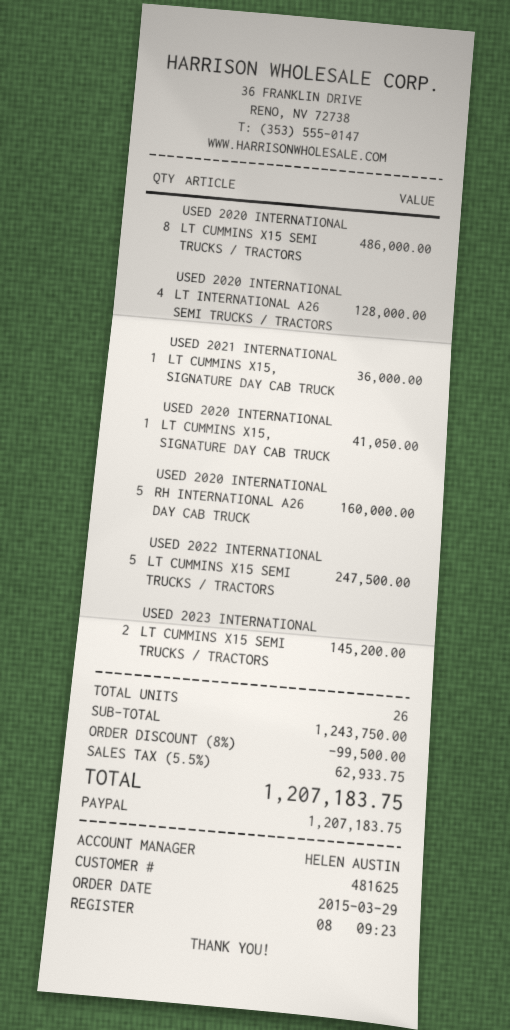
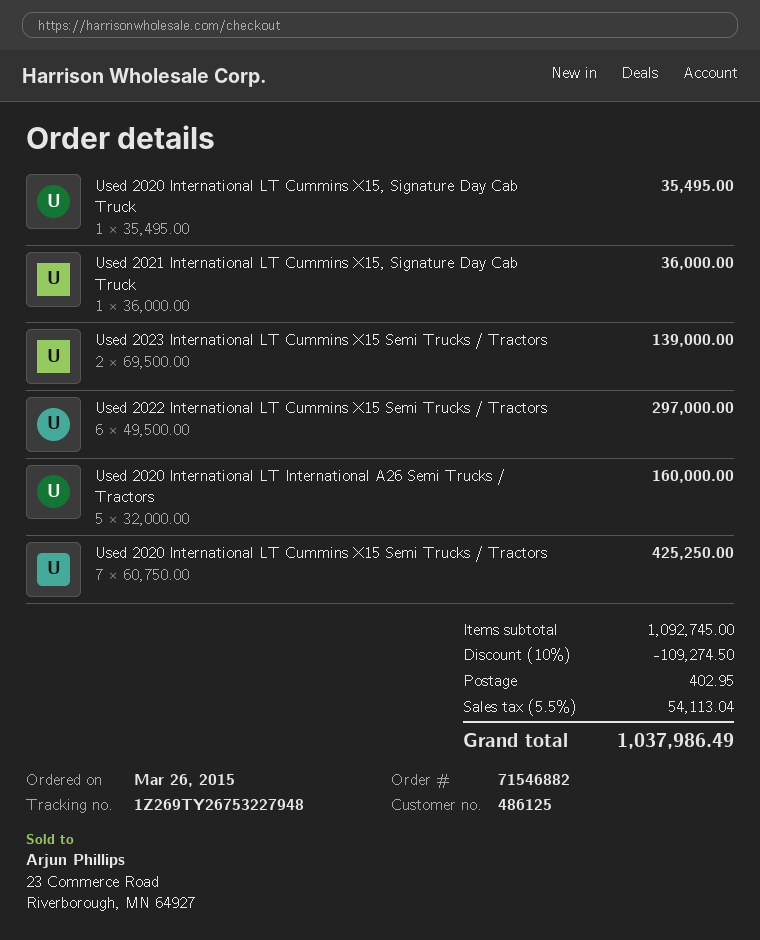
order date: 2015-03-29 -> 2015-03-26
customer number: 481625 -> 486125
USED 2020 INTERNATIONAL LT CUMMINS X15 SEMI TRUCKS / TRACTORS: 8 for 486000.00 -> 7 for 425250.00
USED 2020 INTERNATIONAL LT INTERNATIONAL A26 SEMI TRUCKS / TRACTORS: 4 for 128000.00 -> 5 for 160000.00
USED 2020 INTERNATIONAL LT CUMMINS X15, SIGNATURE DAY CAB TRUCK: 1 for 41050.00 -> 1 for 35495.00
USED 2020 INTERNATIONAL RH INTERNATIONAL A26 DAY CAB TRUCK: 5 for 160000.00 -> none
USED 2022 INTERNATIONAL LT CUMMINS X15 SEMI TRUCKS / TRACTORS: 5 for 247500.00 -> 6 for 297000.00
USED 2023 INTERNATIONAL LT CUMMINS X15 SEMI TRUCKS / TRACTORS: 2 for 145200.00 -> 2 for 139000.00
subtotal: 1243750.00 -> 1092745.00
discount: 8% = 99500.00 -> 10% = 109274.50
shipping: none -> 402.95
tax: 5.5% = 62933.75 -> 5.5% = 54113.04
total: 1207183.75 -> 1037986.49

